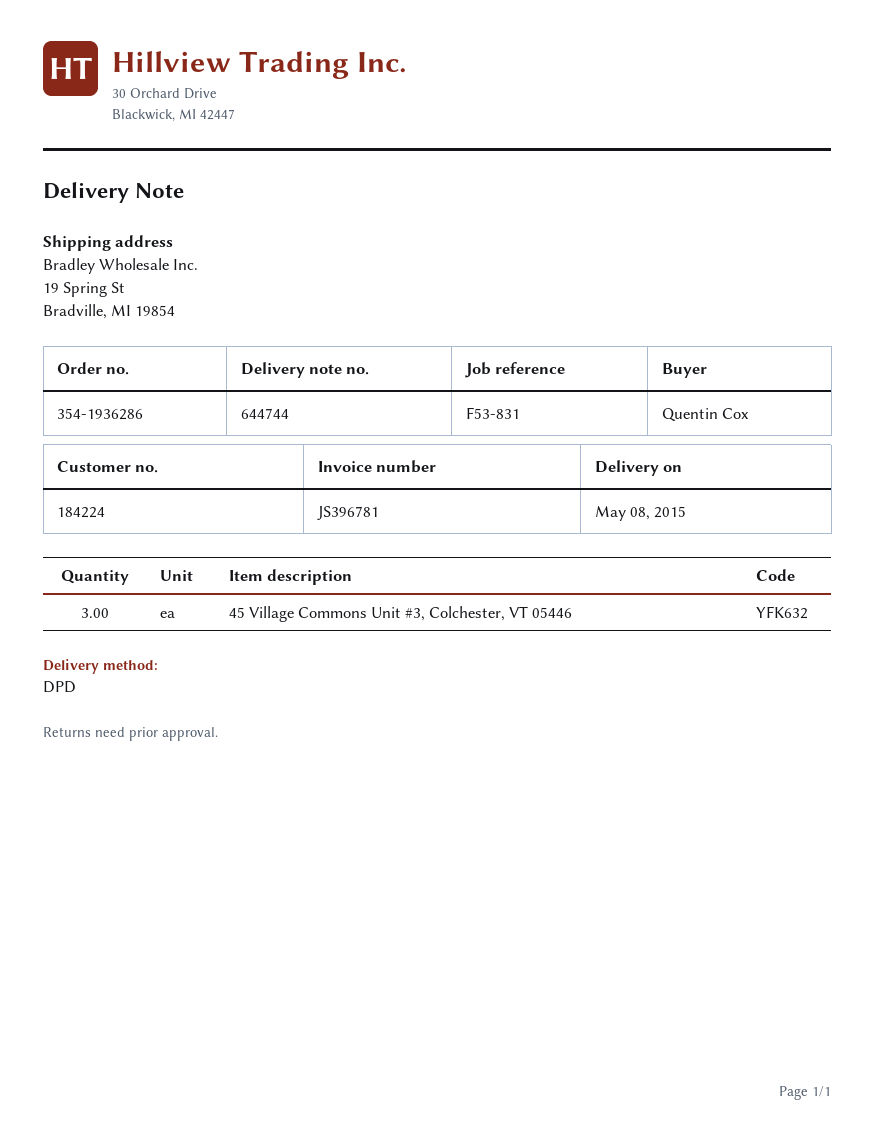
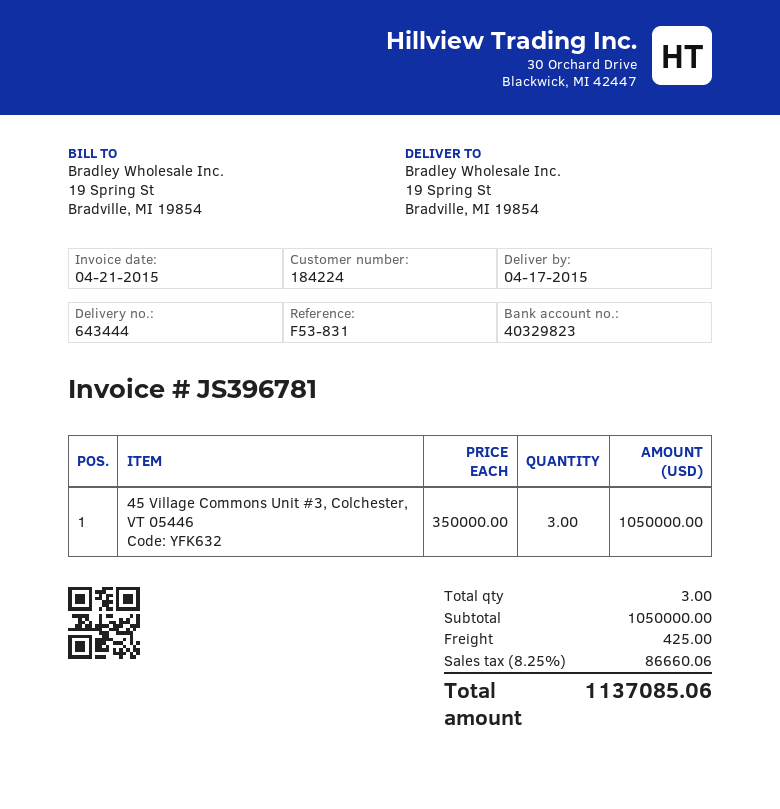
delivery note number: 644744 -> 643444
delivery date: 2015-05-08 -> 2015-04-17

